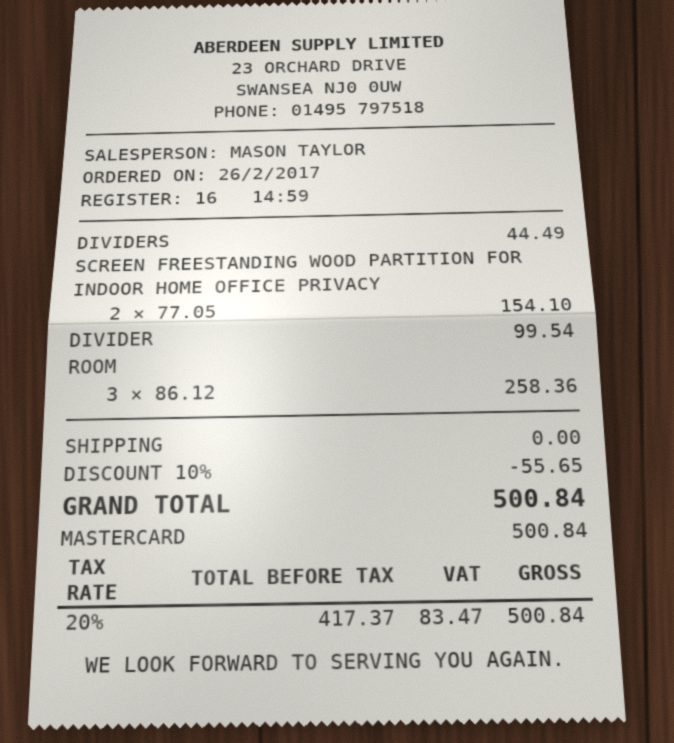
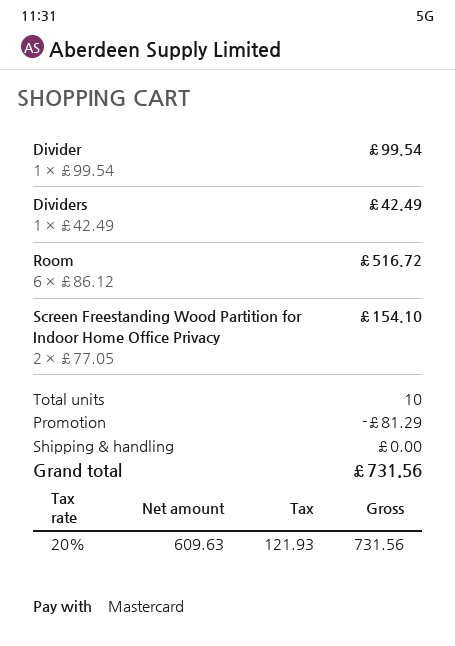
DIVIDERS: 1 x 44.49 = 44.49 -> 1 x 42.49 = 42.49
ROOM: 3 x 86.12 = 258.36 -> 6 x 86.12 = 516.72
discount: 55.65 -> 81.29
net: 417.37 -> 609.63
tax: 20% = 83.47 -> 20% = 121.93
total: 500.84 -> 731.56

